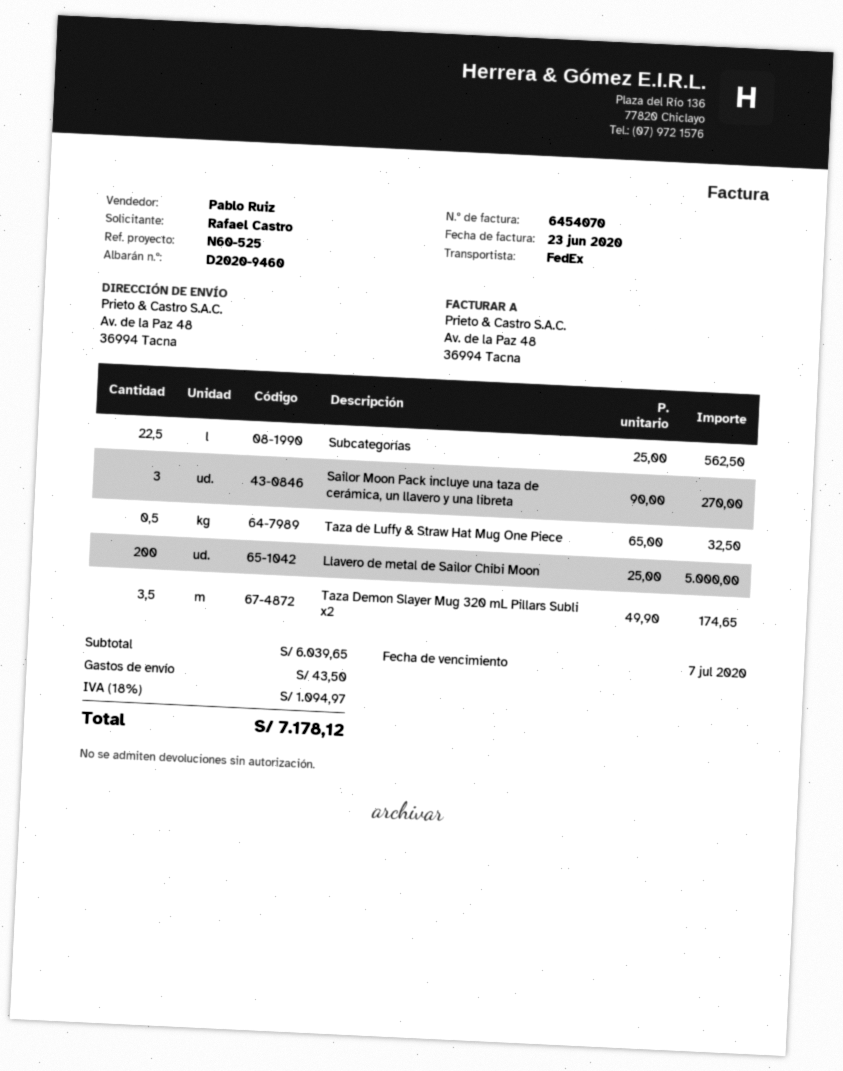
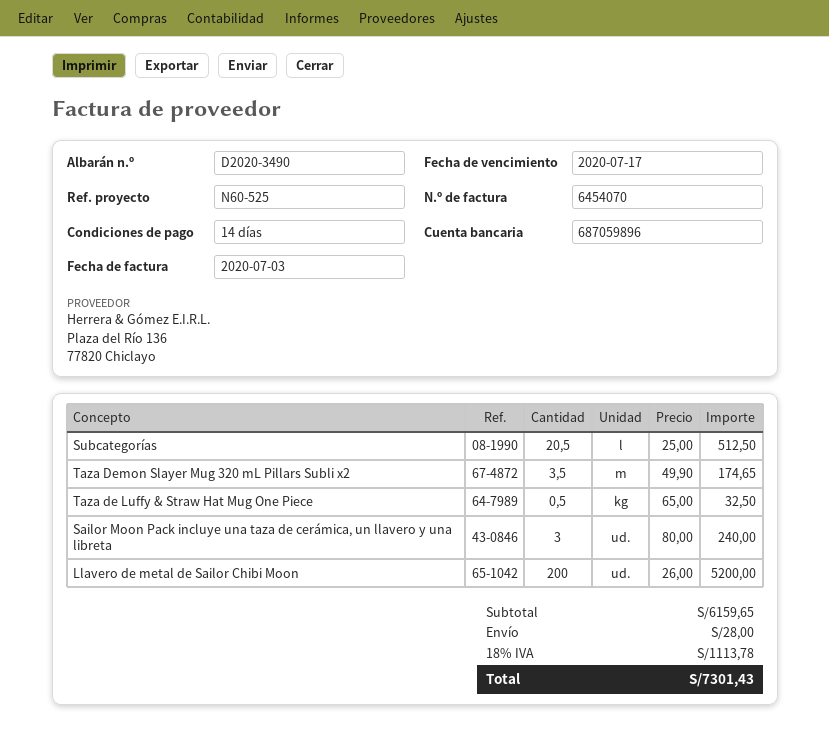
delivery note number: D2020-9460 -> D2020-3490
invoice date: 2020-06-23 -> 2020-07-03
due date: 2020-07-07 -> 2020-07-17
Subcategorías: 22.5 x 25.00 = 562.50 -> 20.5 x 25.00 = 512.50
Sailor Moon Pack incluye una taza de cerámica, un llavero y una libreta: 3 x 90.00 = 270.00 -> 3 x 80.00 = 240.00
Llavero de metal de Sailor Chibi Moon: 200 x 25.00 = 5000.00 -> 200 x 26.00 = 5200.00
subtotal: 6039.65 -> 6159.65
shipping: 43.50 -> 28.00
tax: 18% = 1094.97 -> 18% = 1113.78
total: 7178.12 -> 7301.43

